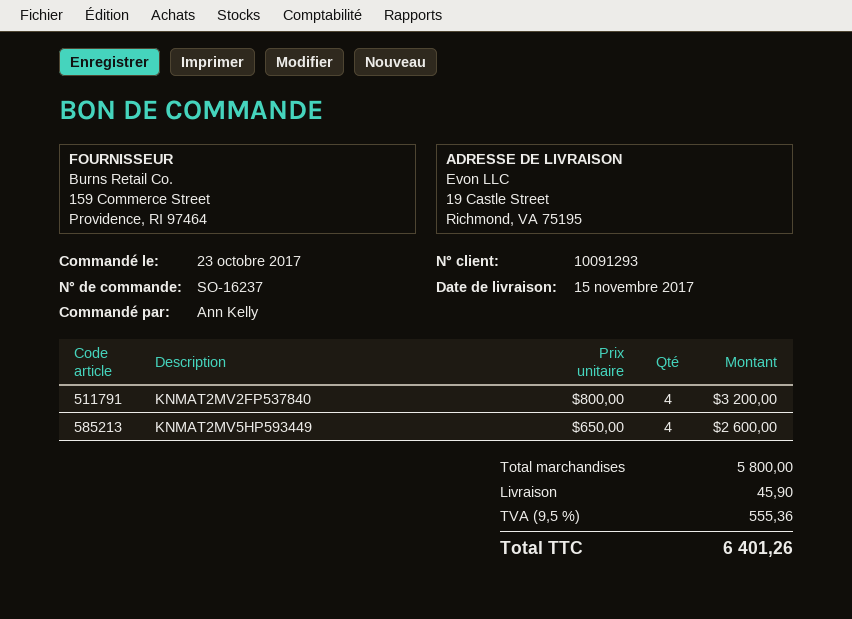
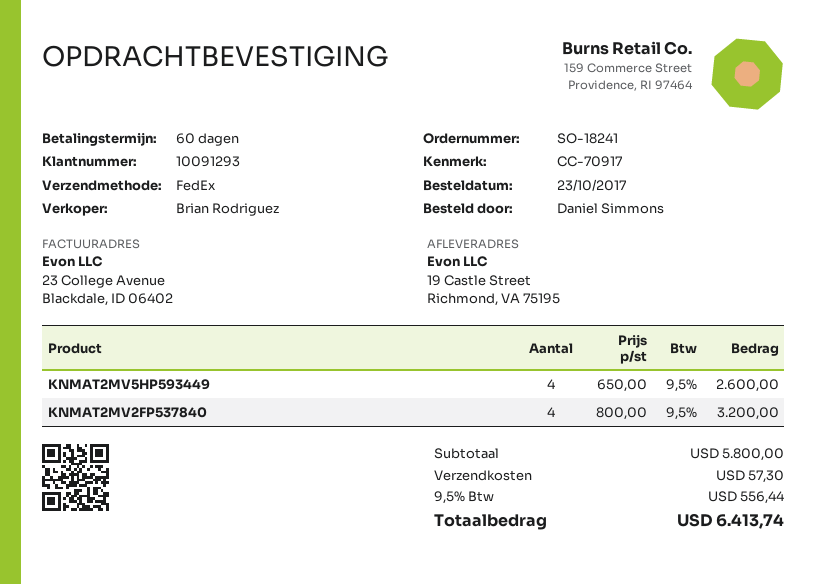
order number: SO-16237 -> SO-18241
ordered by: Ann Kelly -> Daniel Simmons
shipping: 45.90 -> 57.30
tax: 9.5% = 555.36 -> 9.5% = 556.44
total: 6401.26 -> 6413.74

